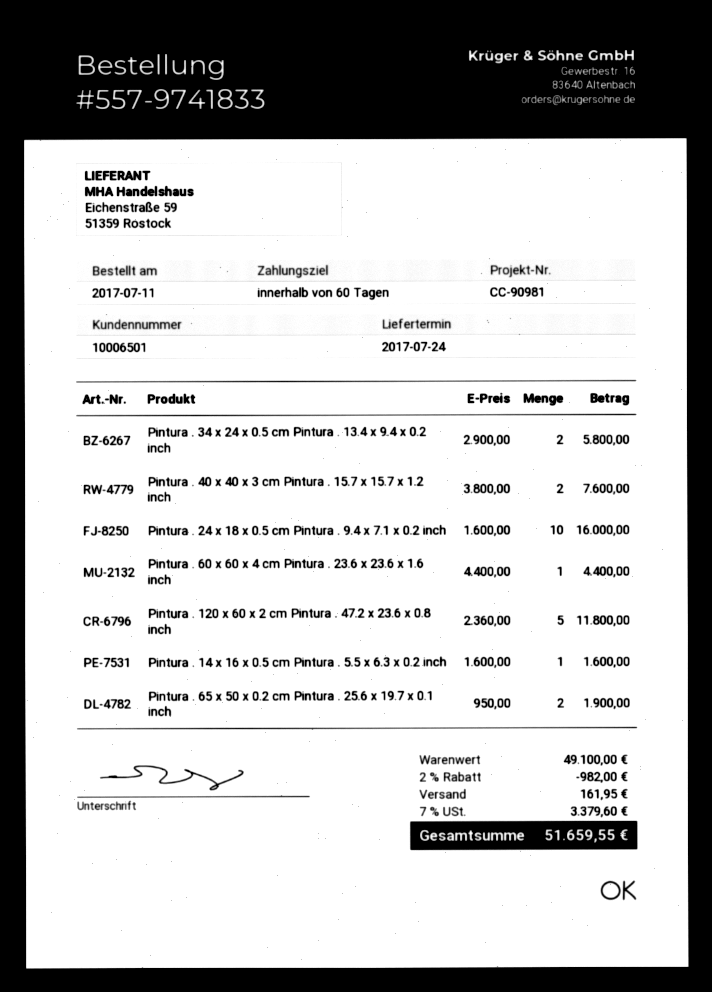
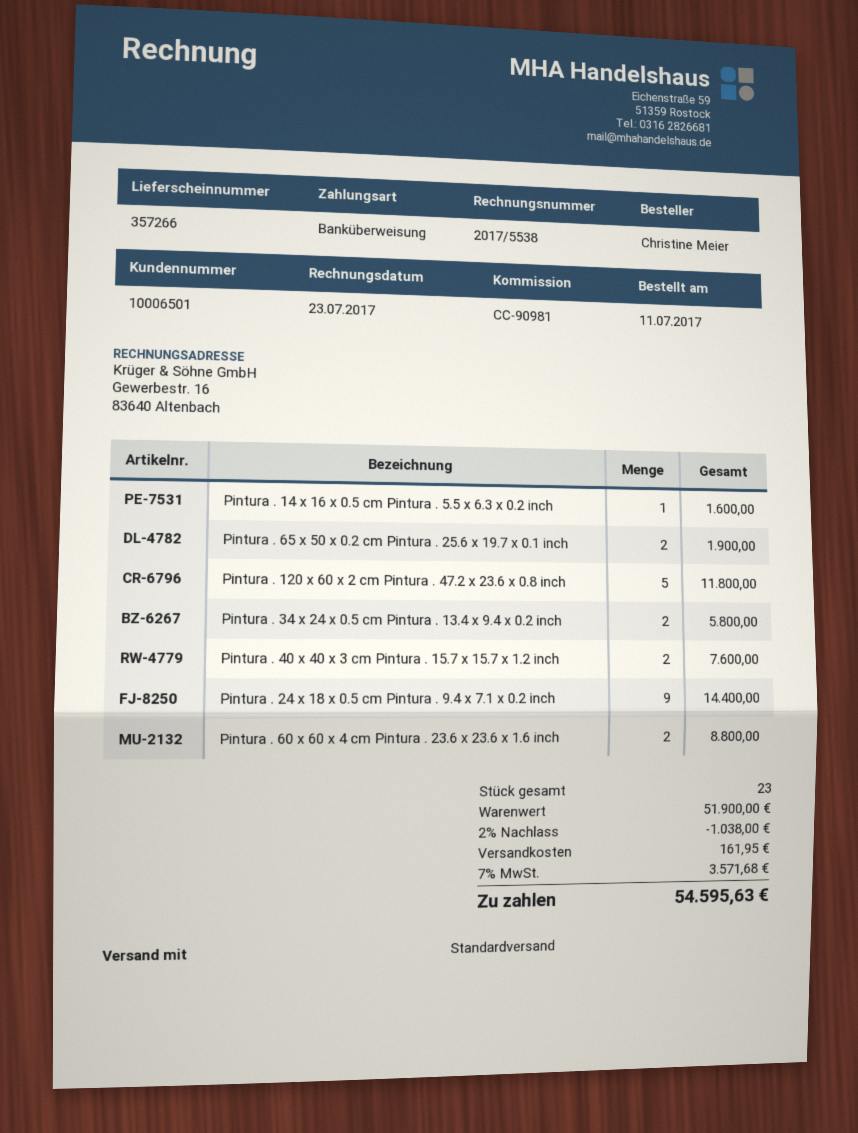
Pintura . 24 x 18 x 0.5 cm Pintura . 9.4 x 7.1 x 0.2 inch: 10 for 16000.00 -> 9 for 14400.00
Pintura . 60 x 60 x 4 cm Pintura . 23.6 x 23.6 x 1.6 inch: 1 for 4400.00 -> 2 for 8800.00
subtotal: 49100.00 -> 51900.00
discount: 2% = 982.00 -> 2% = 1038.00
tax: 7% = 3379.60 -> 7% = 3571.68
total: 51659.55 -> 54595.63

